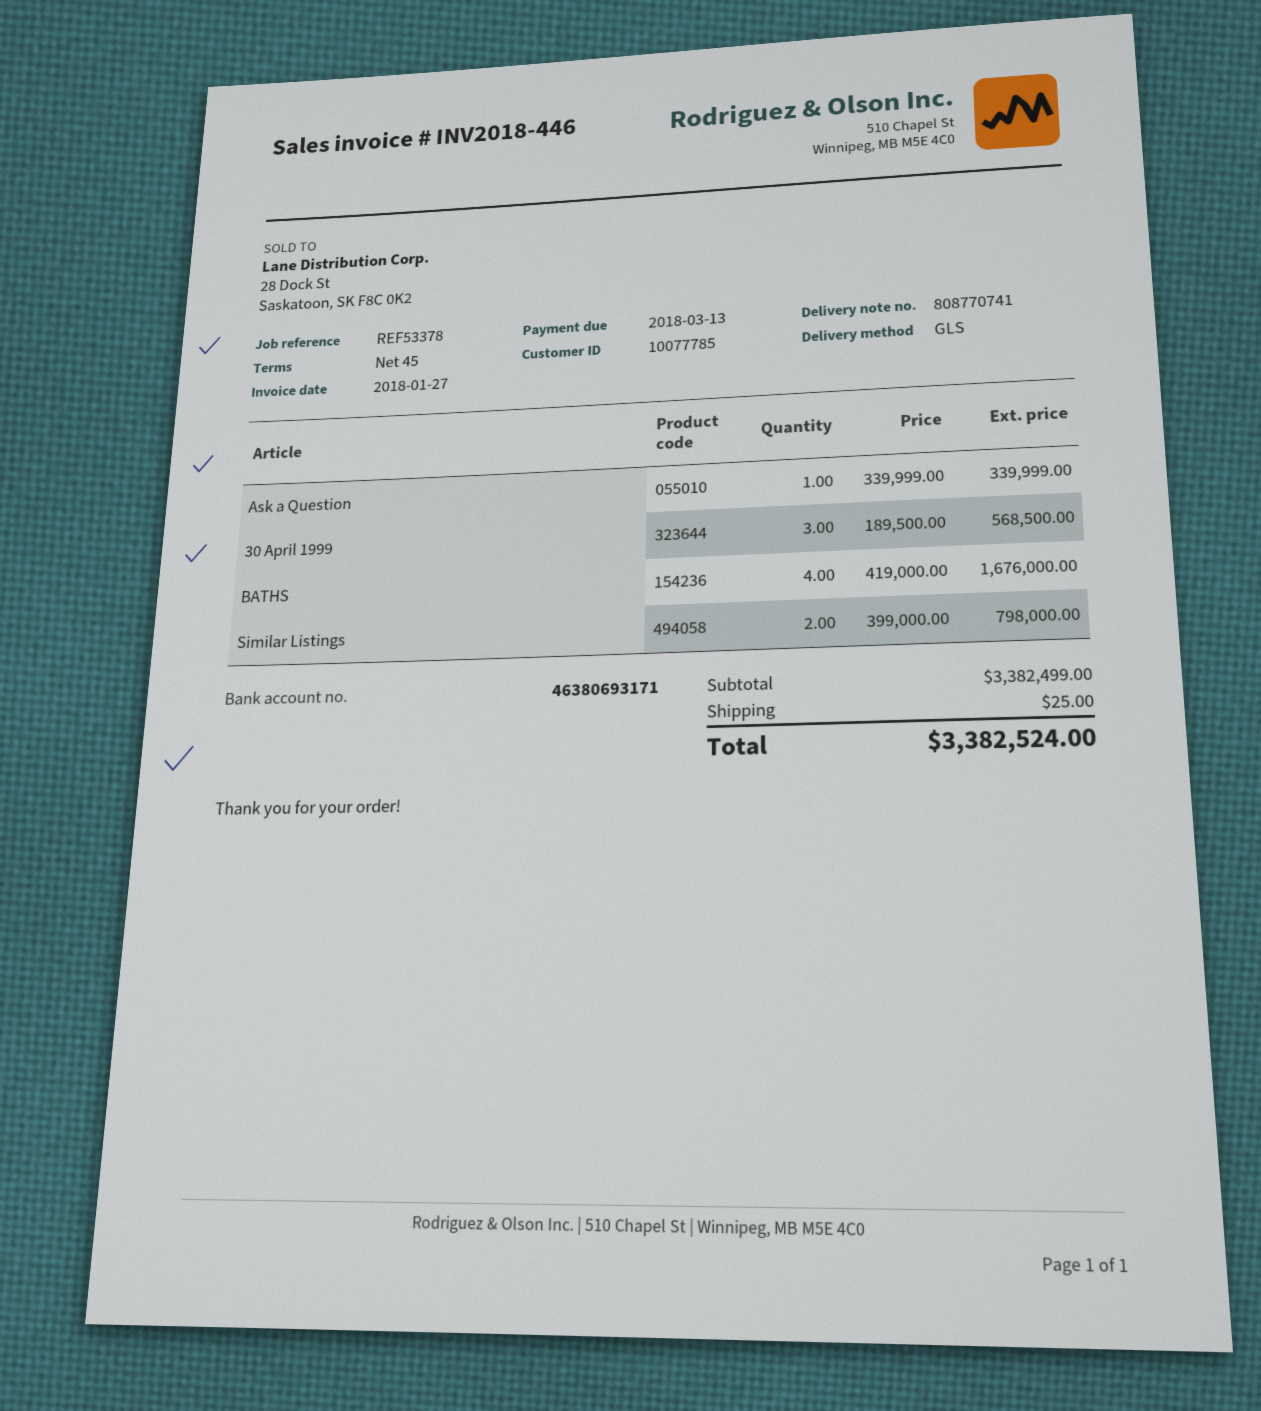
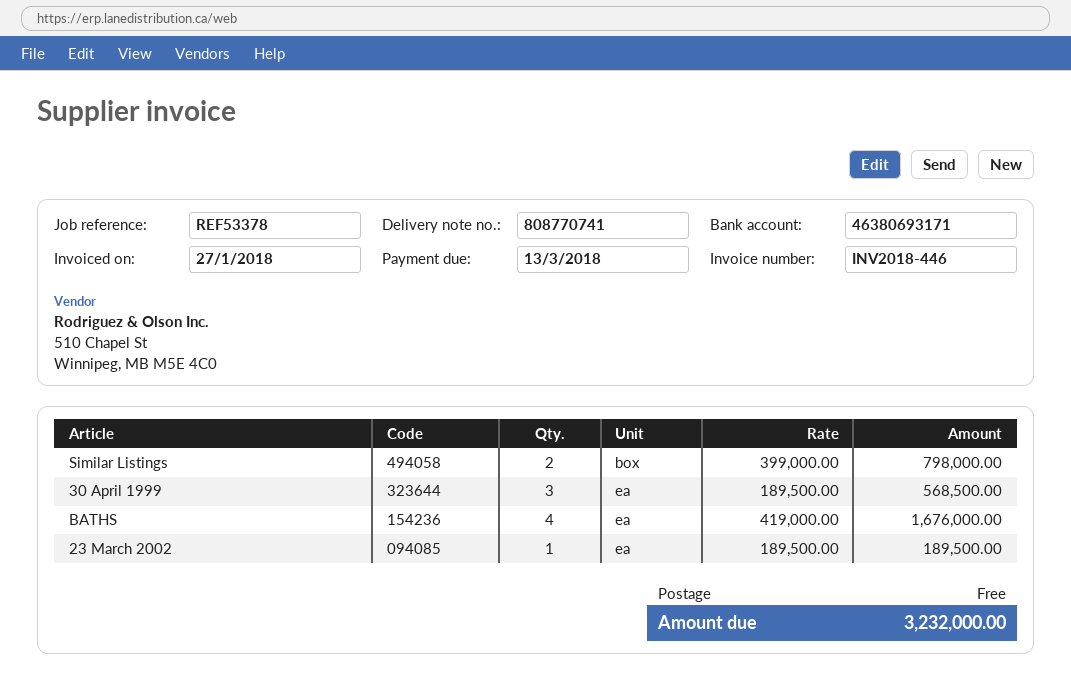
Ask a Question: 1 x 339999.00 = 339999.00 -> none
23 March 2002: none -> 1 x 189500.00 = 189500.00
shipping: 25.00 -> 0.00
total: 3382524.00 -> 3232000.00

